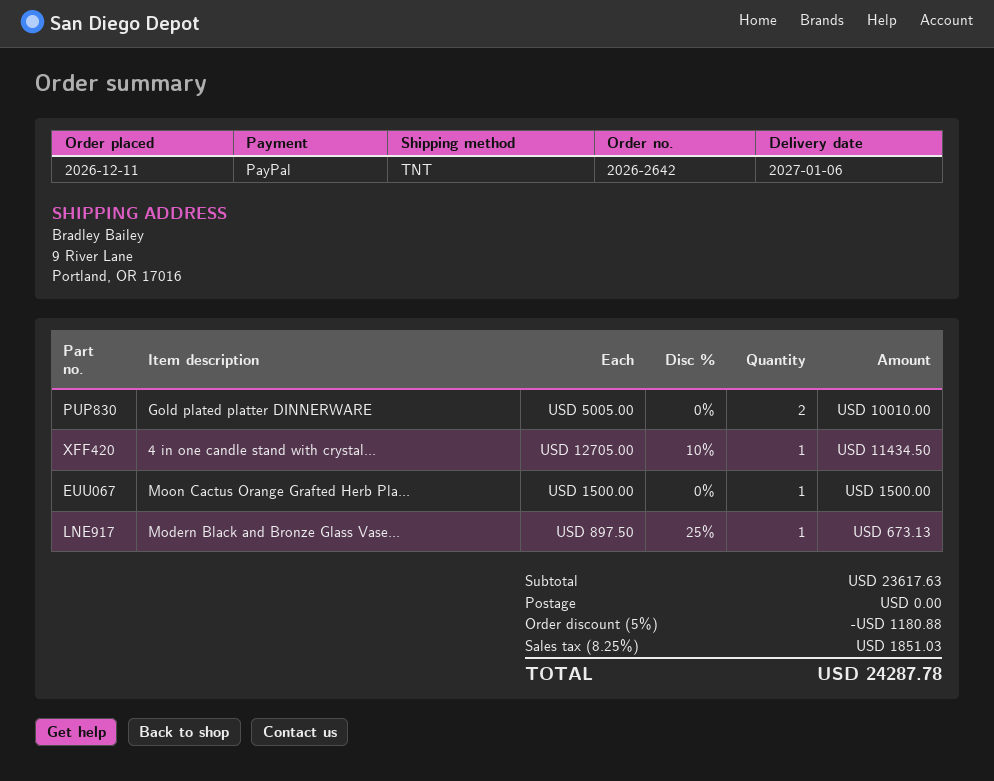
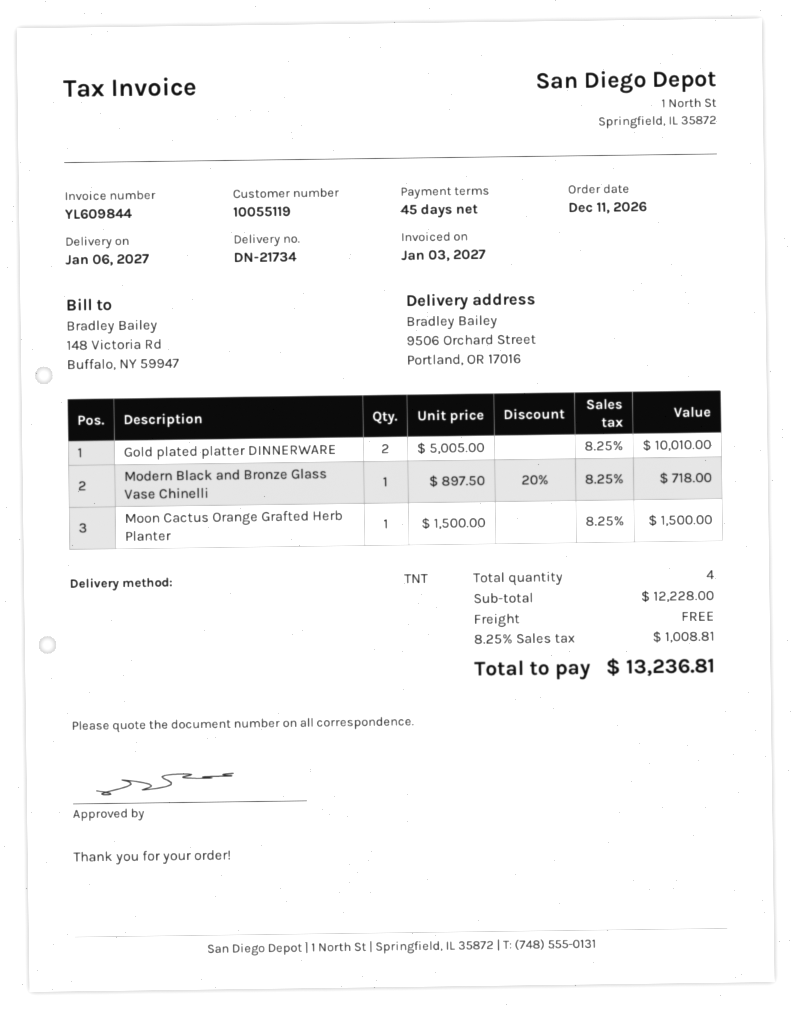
ship to: 9 River Lane, Portland, OR 17016 -> 9506 Orchard Street, Portland, OR 17016
4 in one candle stand with crystal...: 1 x 12705.00 - 10% = 11434.50 -> none
Modern Black and Bronze Glass Vase...: 1 x 897.50 - 25% = 673.13 -> 1 x 897.50 - 20% = 718.00
subtotal: 23617.63 -> 12228.00
discount: 5% = 1180.88 -> none
tax: 8.25% = 1851.03 -> 8.25% = 1008.81
total: 24287.78 -> 13236.81

